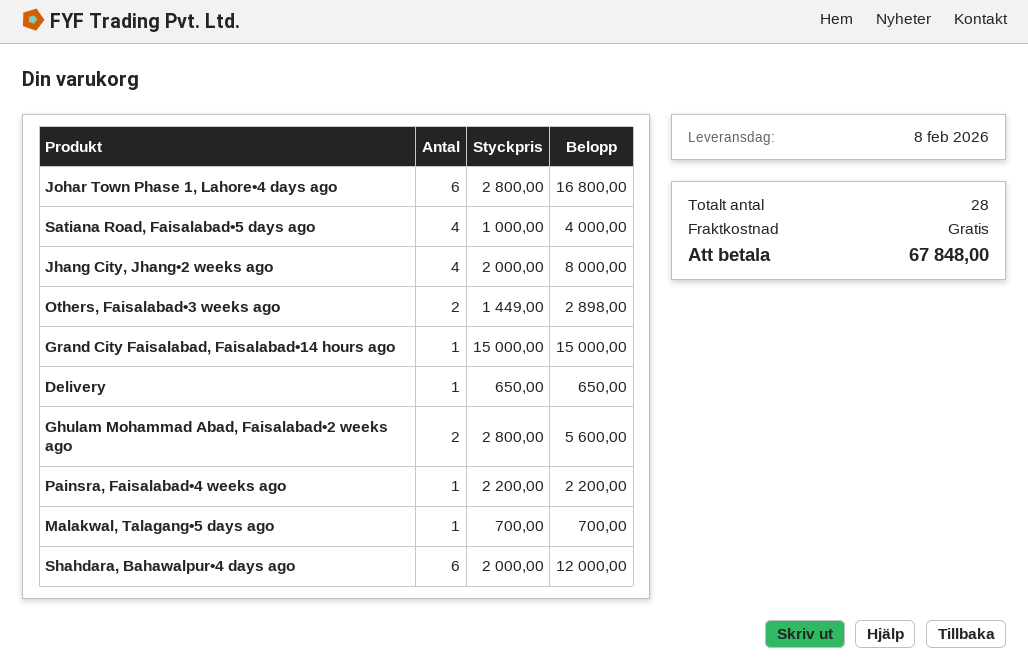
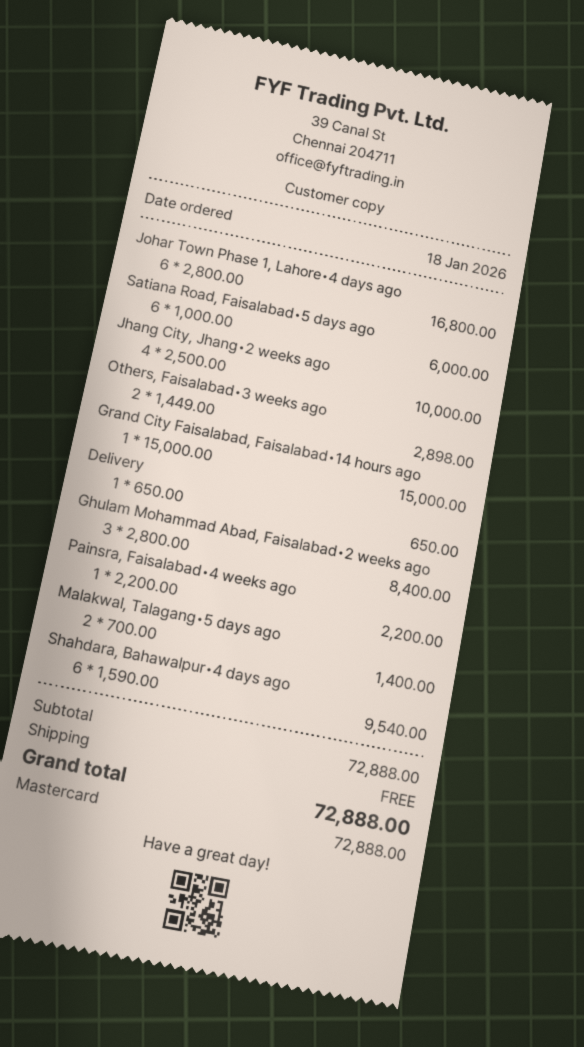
Satiana Road, Faisalabad•5 days ago: 4 x 1000.00 = 4000.00 -> 6 x 1000.00 = 6000.00
Jhang City, Jhang•2 weeks ago: 4 x 2000.00 = 8000.00 -> 4 x 2500.00 = 10000.00
Ghulam Mohammad Abad, Faisalabad•2 weeks ago: 2 x 2800.00 = 5600.00 -> 3 x 2800.00 = 8400.00
Malakwal, Talagang•5 days ago: 1 x 700.00 = 700.00 -> 2 x 700.00 = 1400.00
Shahdara, Bahawalpur•4 days ago: 6 x 2000.00 = 12000.00 -> 6 x 1590.00 = 9540.00
total: 67848.00 -> 72888.00

